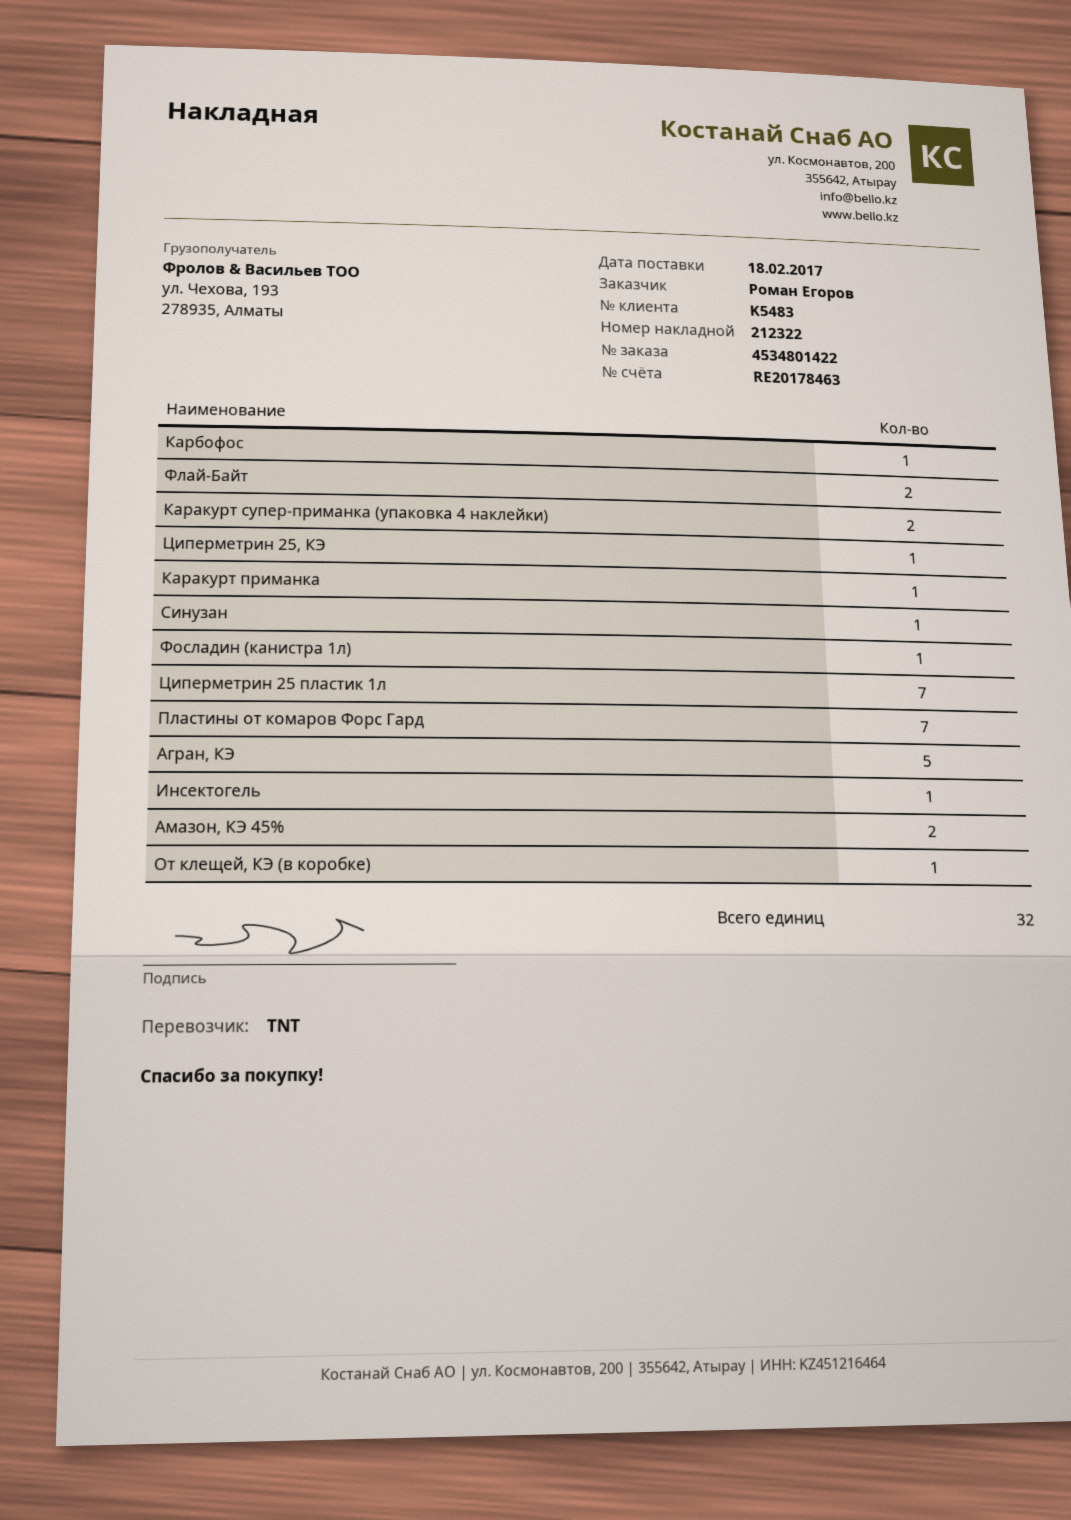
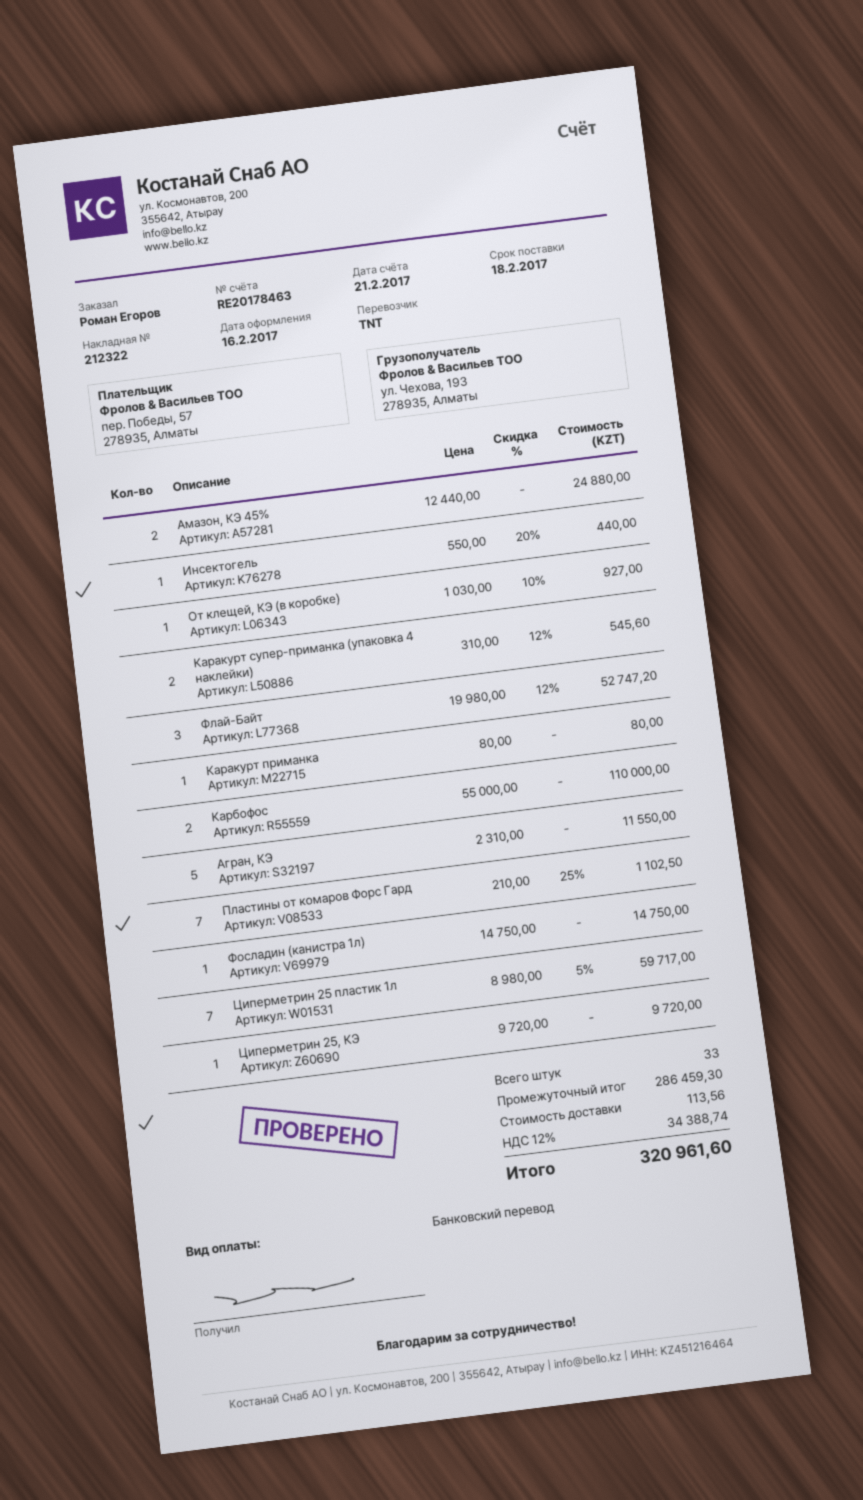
Карбофос: 1 -> 2
Флай-Байт: 2 -> 3
Синузан: 1 -> none
total quantity: 32 -> 33

